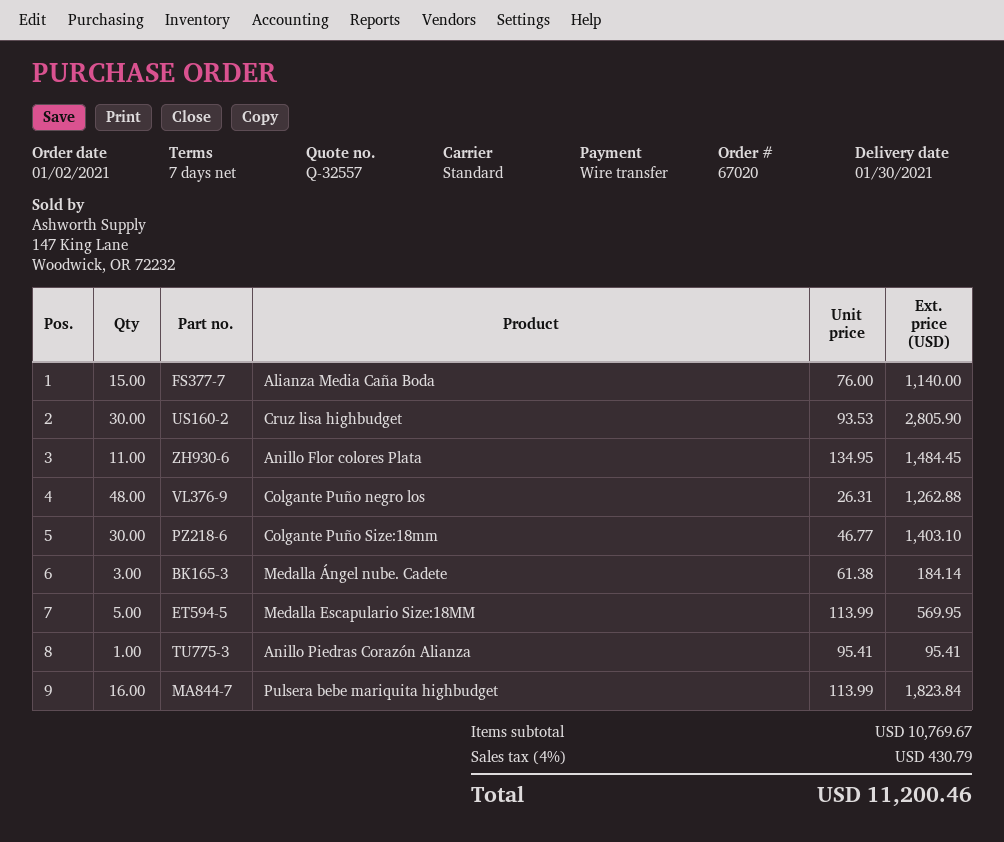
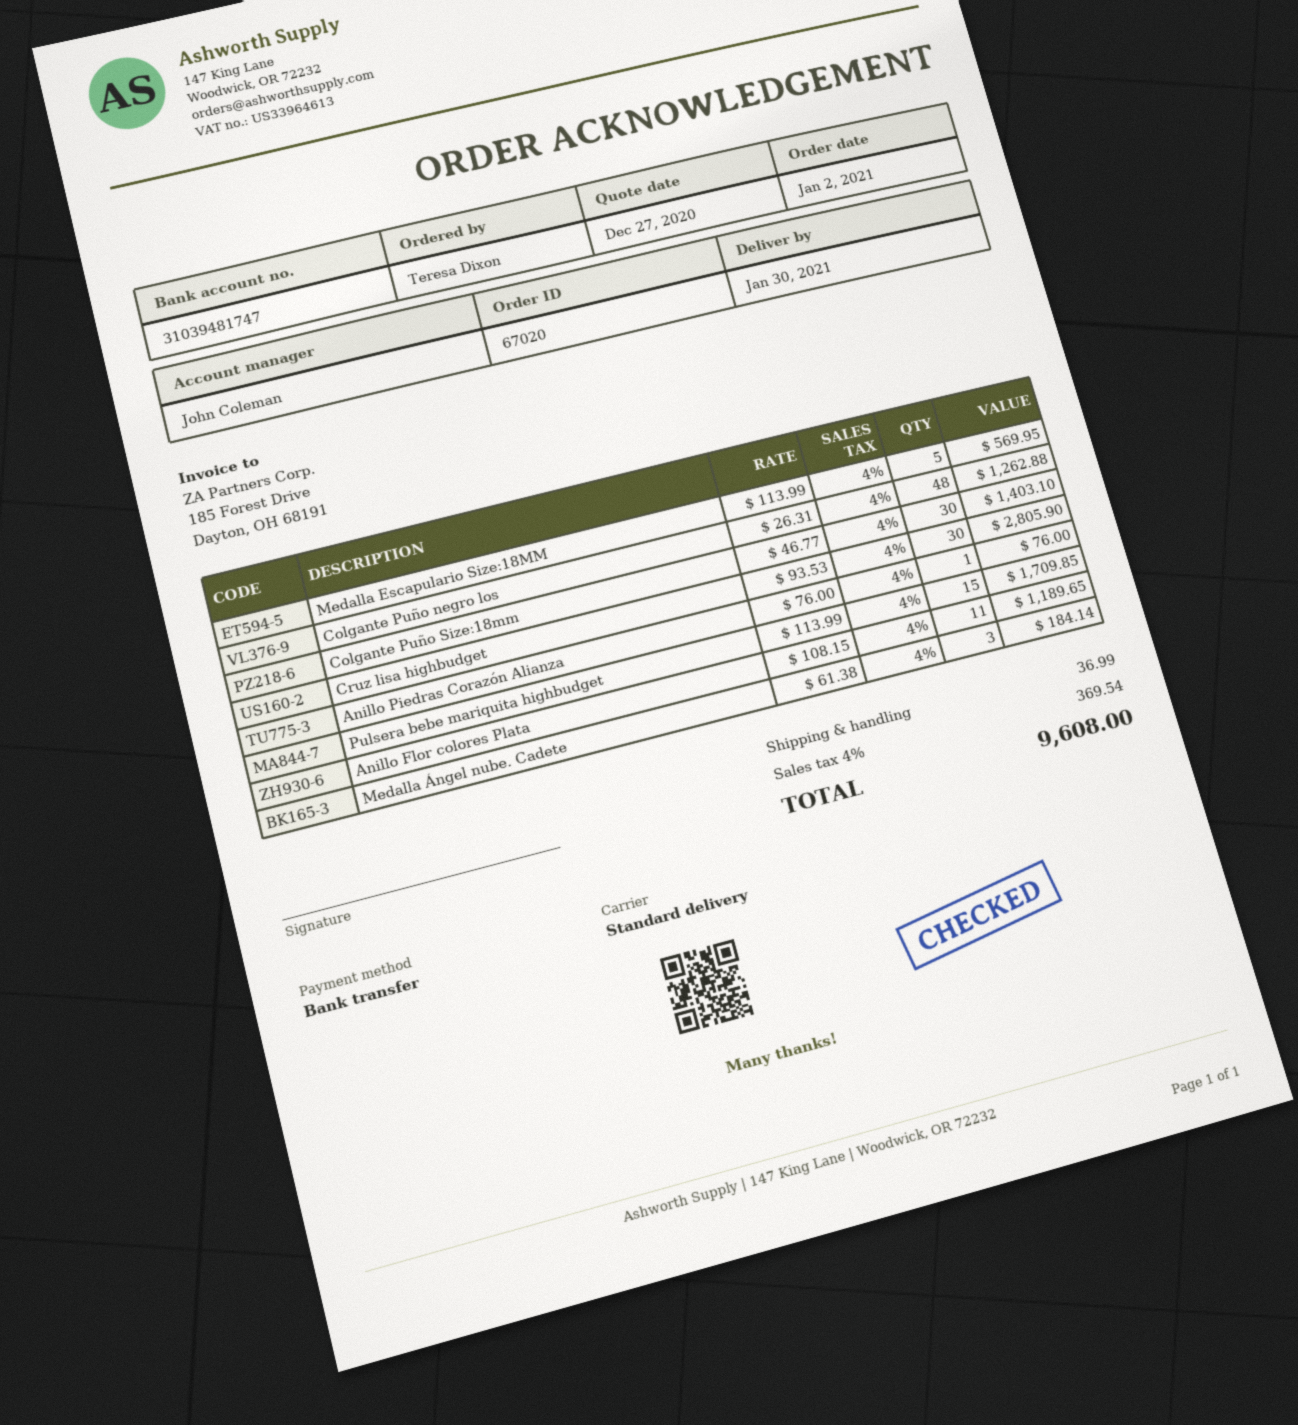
Alianza Media Caña Boda: 15 x 76.00 = 1140.00 -> none
Anillo Flor colores Plata: 11 x 134.95 = 1484.45 -> 11 x 108.15 = 1189.65
Anillo Piedras Corazón Alianza: 1 x 95.41 = 95.41 -> 1 x 76.00 = 76.00
Pulsera bebe mariquita highbudget: 16 x 113.99 = 1823.84 -> 15 x 113.99 = 1709.85
shipping: none -> 36.99
tax: 4% = 430.79 -> 4% = 369.54
total: 11200.46 -> 9608.00

